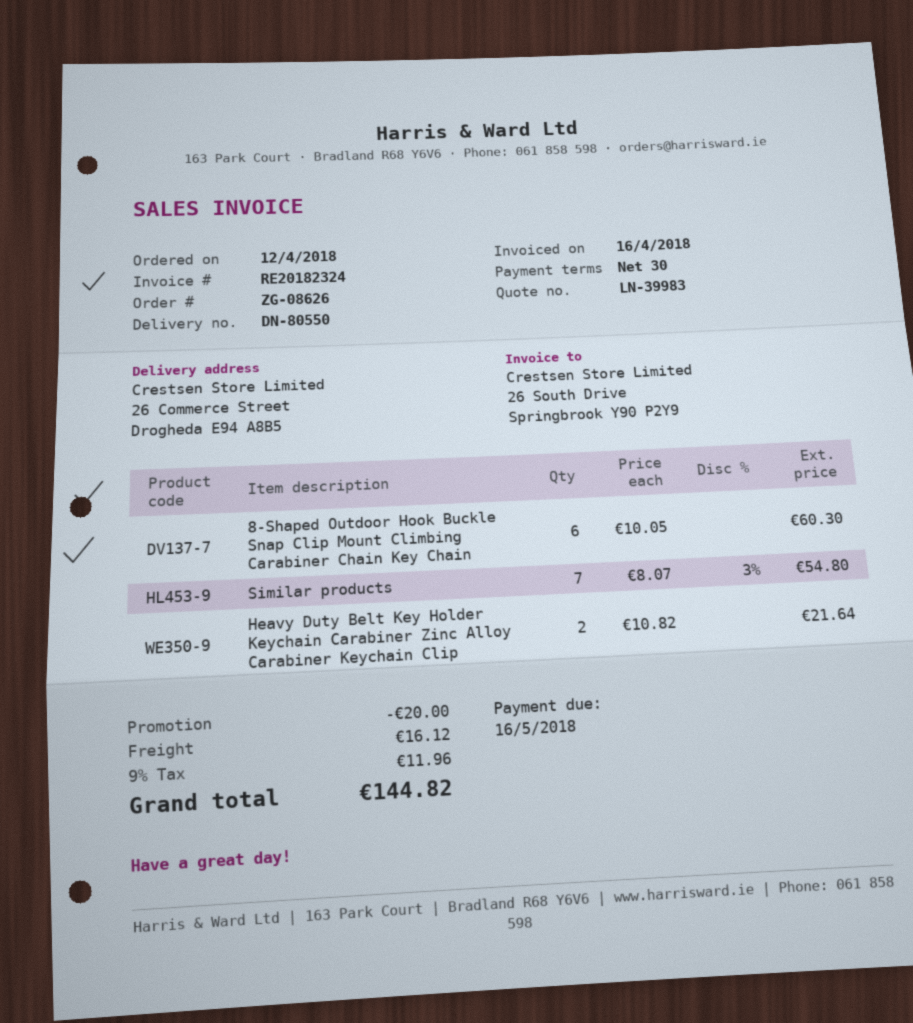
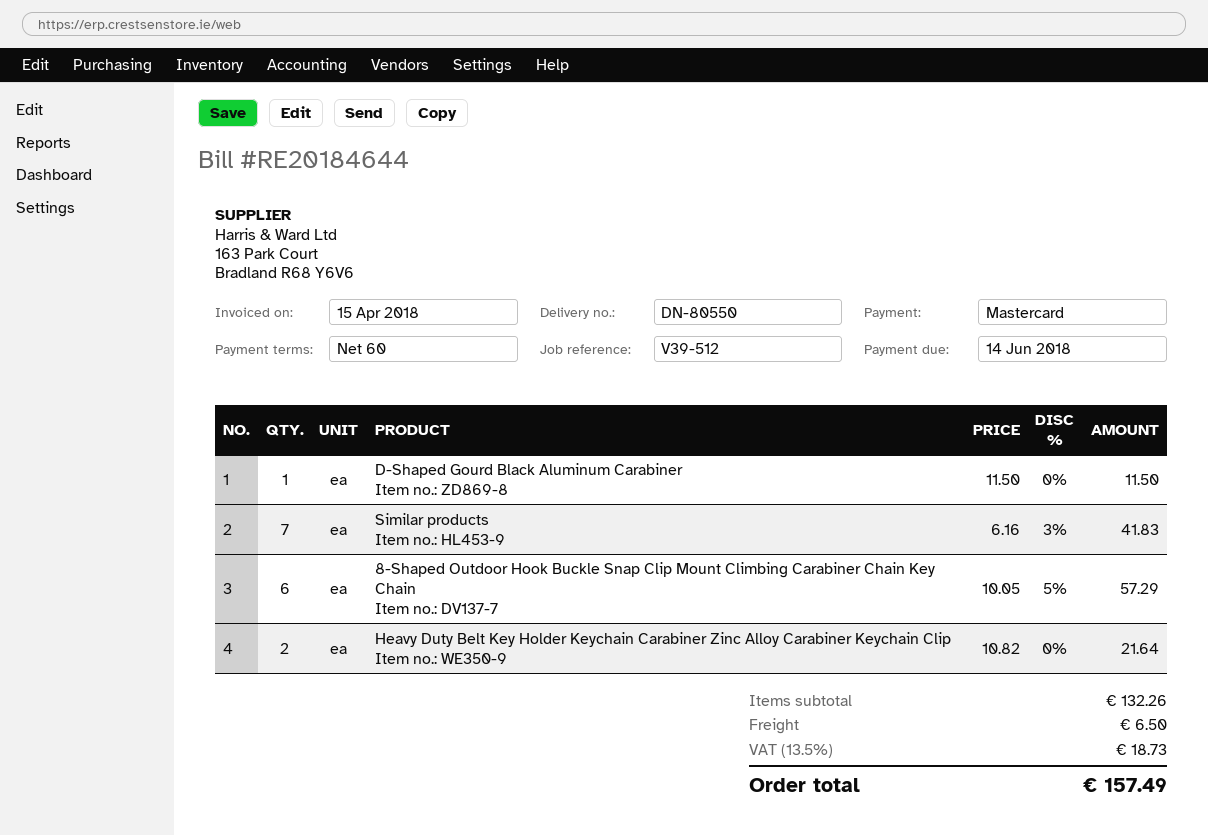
invoice number: RE20182324 -> RE20184644
invoice date: 2018-04-16 -> 2018-04-15
payment terms: 30 days -> 60 days
due date: 2018-05-16 -> 2018-06-14
8-Shaped Outdoor Hook Buckle Snap Clip Mount Climbing Carabiner Chain Key Chain: 6 x 10.05 = 60.30 -> 6 x 10.05 - 5% = 57.29
Similar products: 7 x 8.07 - 3% = 54.80 -> 7 x 6.16 - 3% = 41.83
D-Shaped Gourd Black Aluminum Carabiner: none -> 1 x 11.50 = 11.50
discount: 20.00 -> none
shipping: 16.12 -> 6.50
tax: 9% = 11.96 -> 13.5% = 18.73
total: 144.82 -> 157.49

